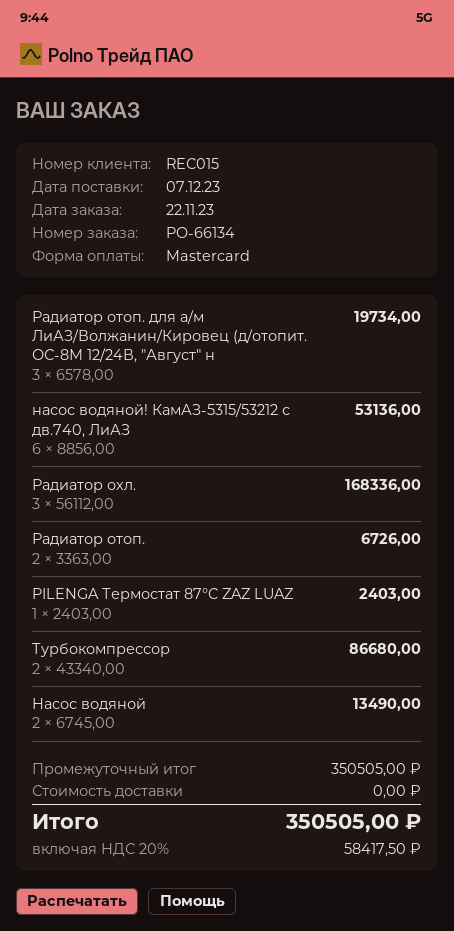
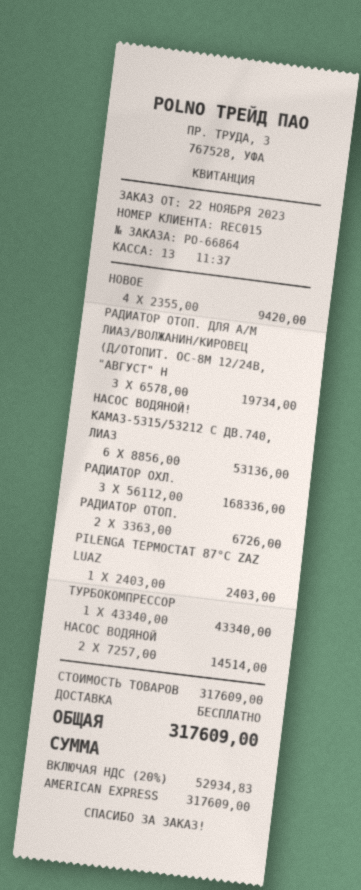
order number: PO-66134 -> PO-66864
payment method: Mastercard -> American Express
Турбокомпрессор: 2 x 43340.00 = 86680.00 -> 1 x 43340.00 = 43340.00
Насос водяной: 2 x 6745.00 = 13490.00 -> 2 x 7257.00 = 14514.00
НОВОЕ: none -> 4 x 2355.00 = 9420.00
subtotal: 350505.00 -> 317609.00
tax: 20% = 58417.50 -> 20% = 52934.83
total: 350505.00 -> 317609.00

